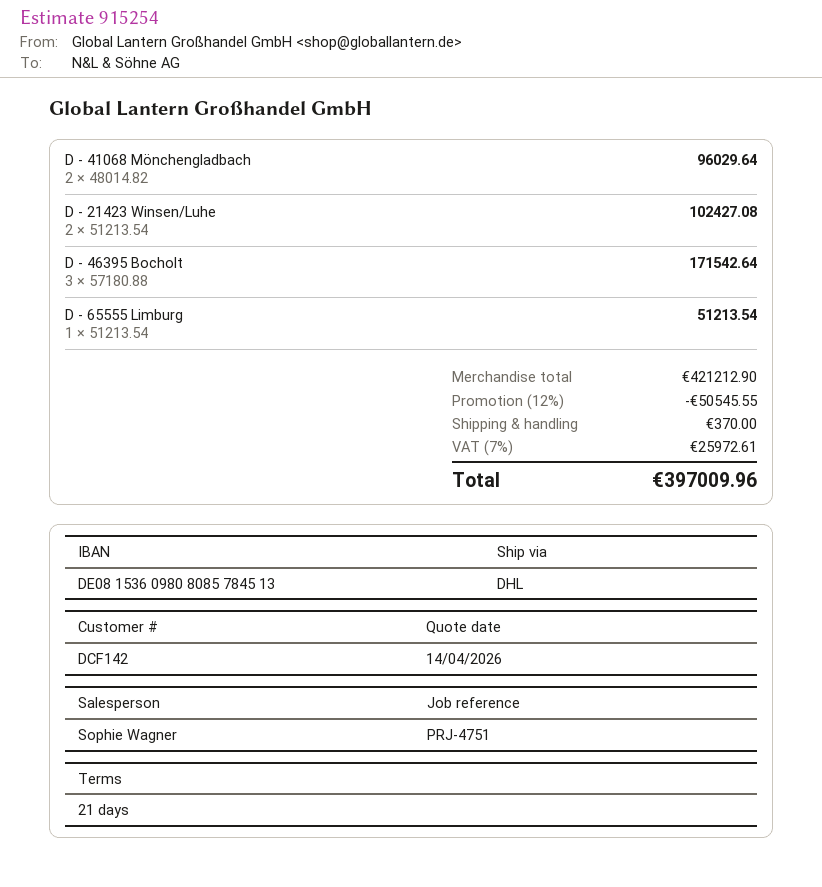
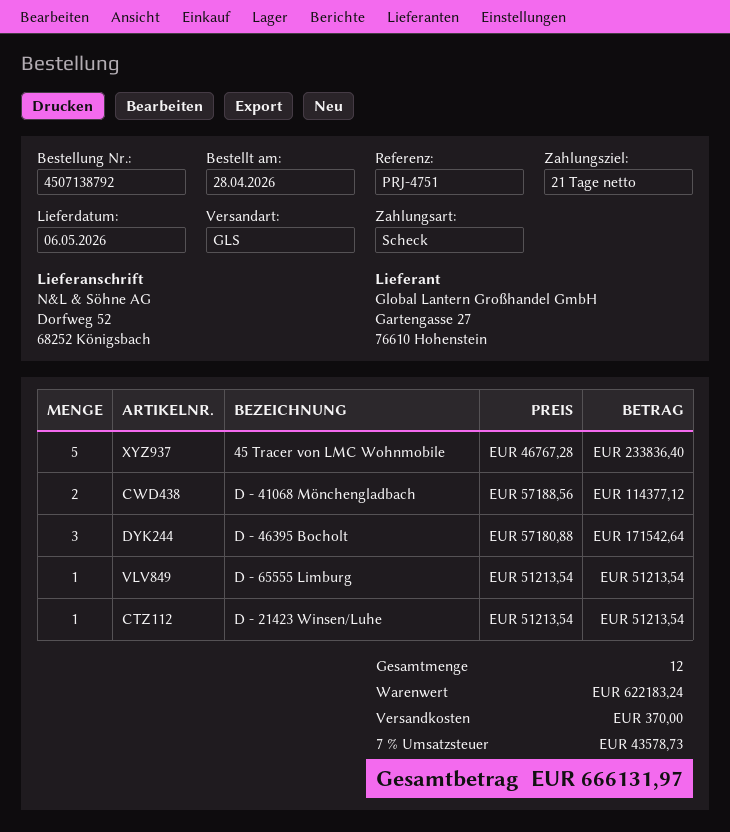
shipping method: DHL -> GLS
D - 41068 Mönchengladbach: 2 x 48014.82 = 96029.64 -> 2 x 57188.56 = 114377.12
D - 21423 Winsen/Luhe: 2 x 51213.54 = 102427.08 -> 1 x 51213.54 = 51213.54
45 Tracer von LMC Wohnmobile: none -> 5 x 46767.28 = 233836.40
subtotal: 421212.90 -> 622183.24
discount: 12% = 50545.55 -> none
tax: 7% = 25972.61 -> 7% = 43578.73
total: 397009.96 -> 666131.97

